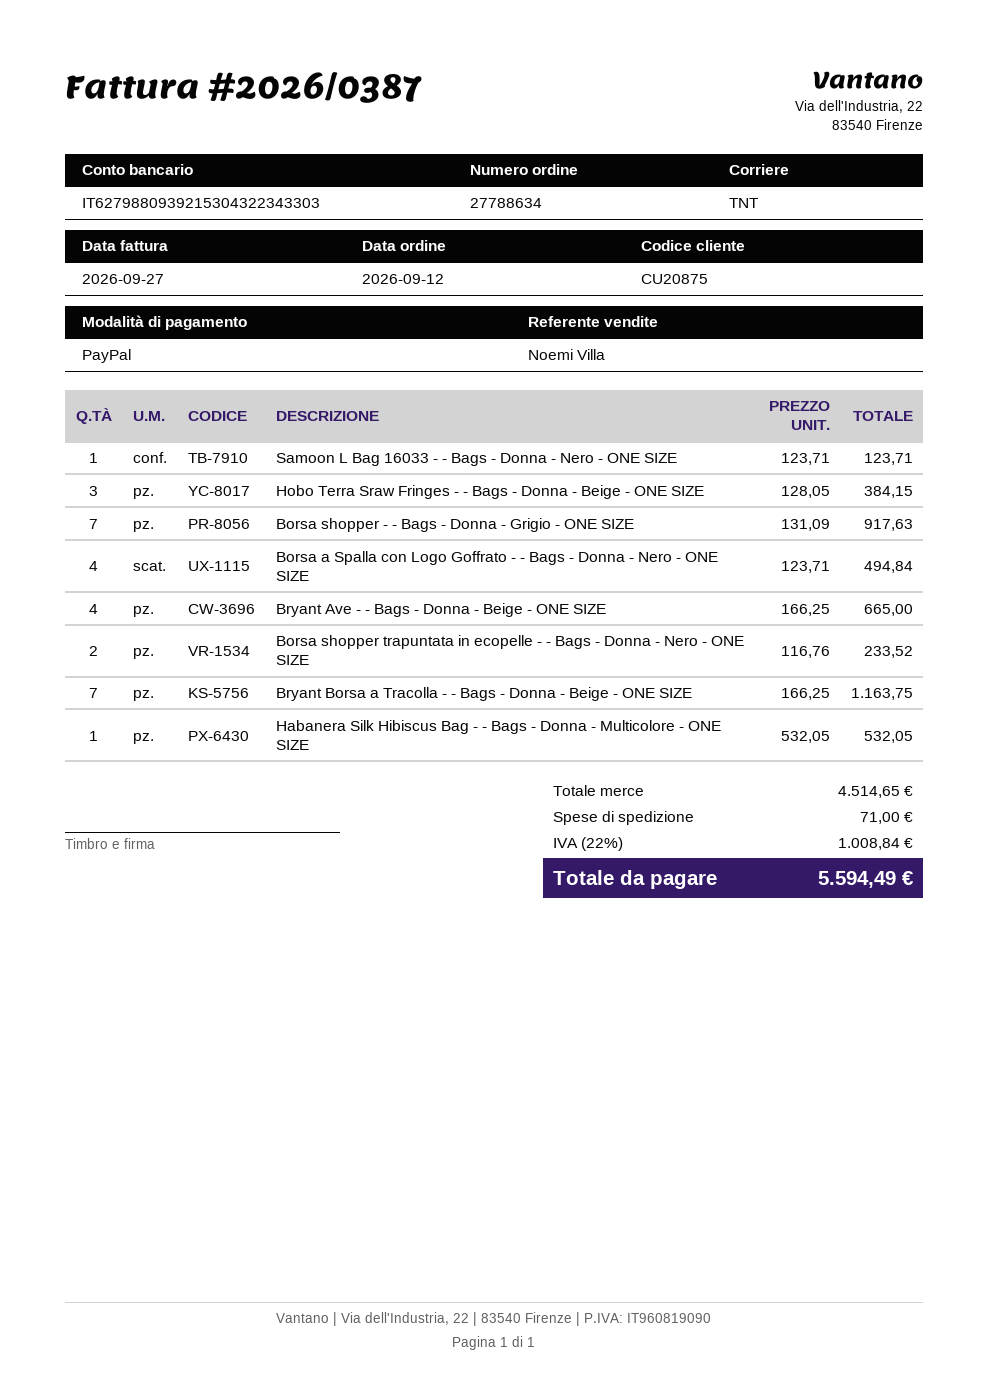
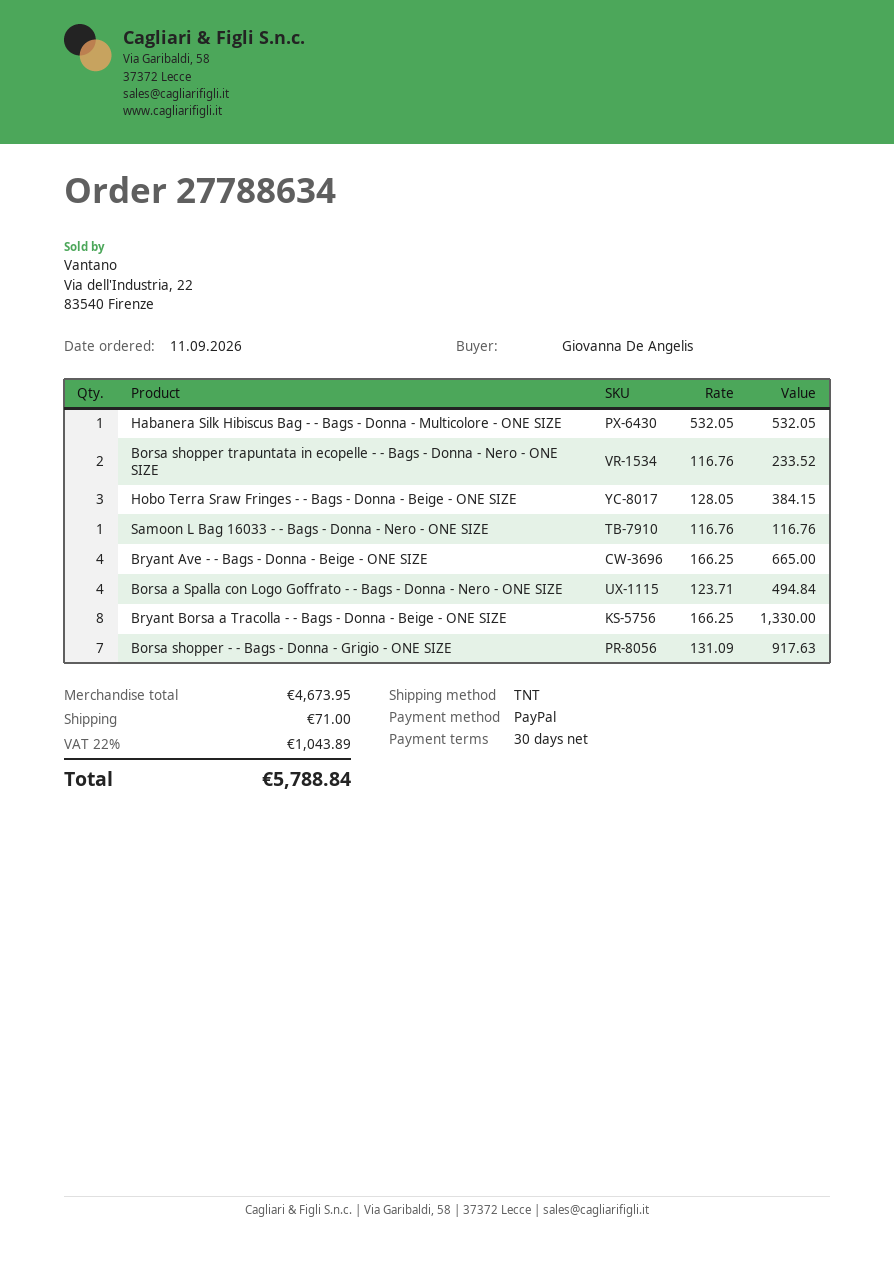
order date: 2026-09-12 -> 2026-09-11
Samoon L Bag 16033 - - Bags - Donna - Nero - ONE SIZE: 1 x 123.71 = 123.71 -> 1 x 116.76 = 116.76
Bryant Borsa a Tracolla - - Bags - Donna - Beige - ONE SIZE: 7 x 166.25 = 1163.75 -> 8 x 166.25 = 1330.00
subtotal: 4514.65 -> 4673.95
tax: 22% = 1008.84 -> 22% = 1043.89
total: 5594.49 -> 5788.84

